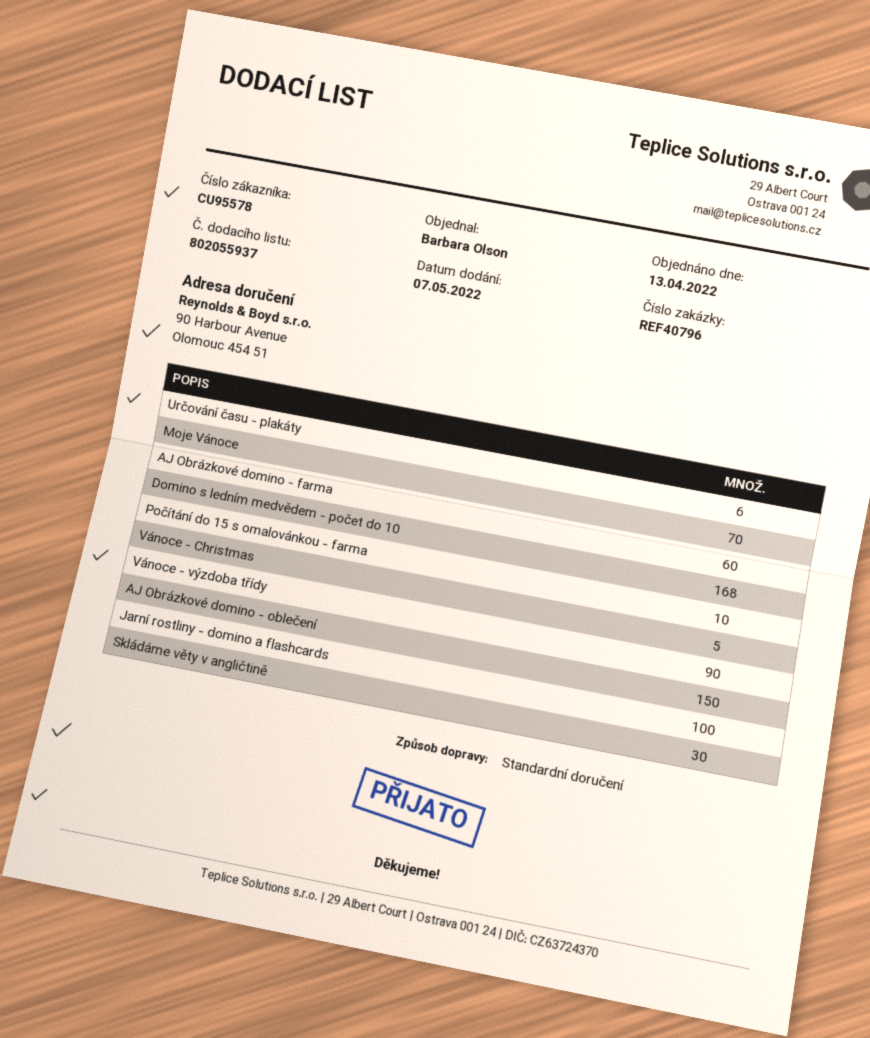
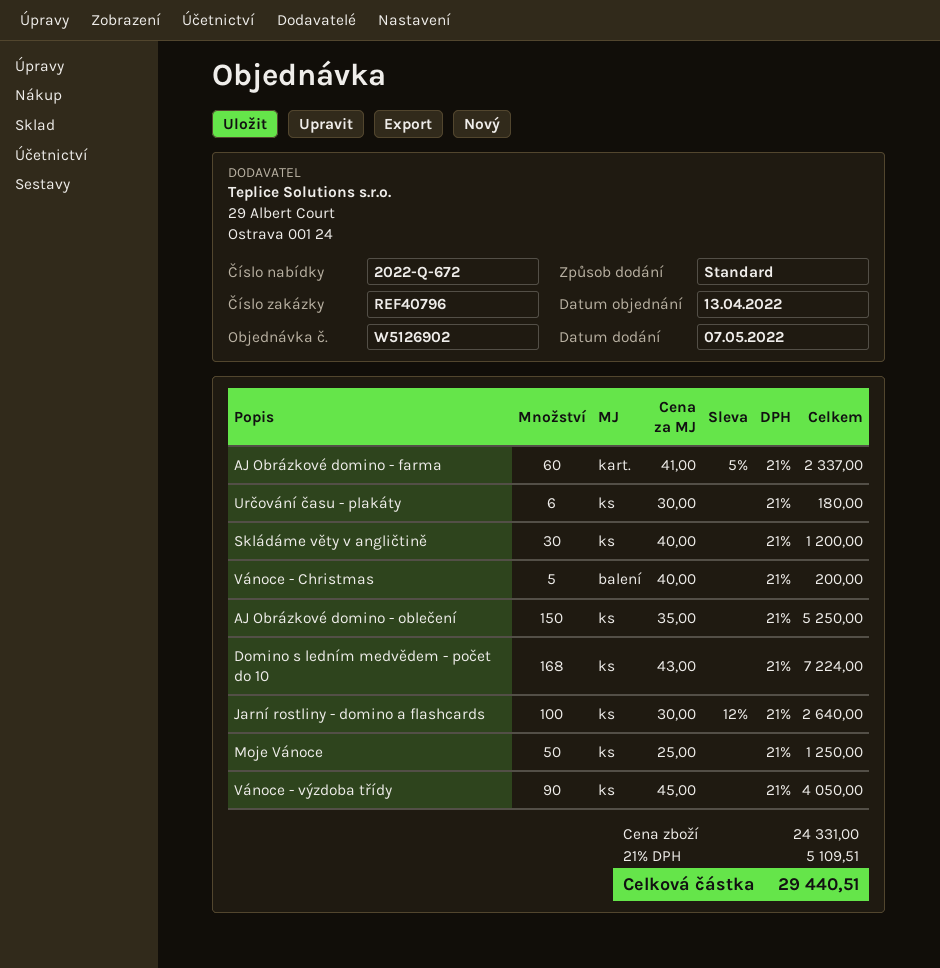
Moje Vánoce: 70 -> 50
Počítání do 15 s omalovánkou - farma: 10 -> none

